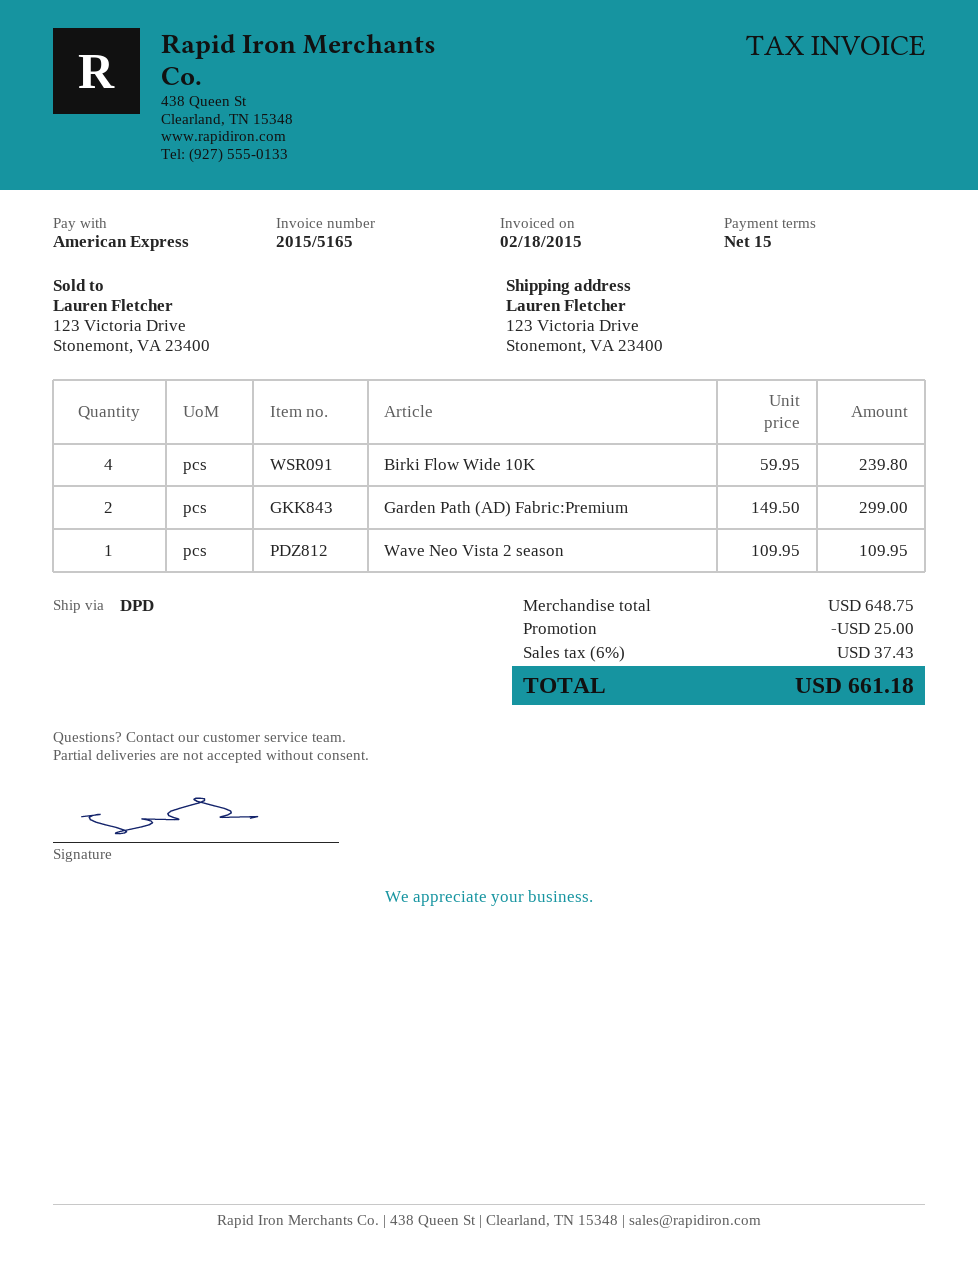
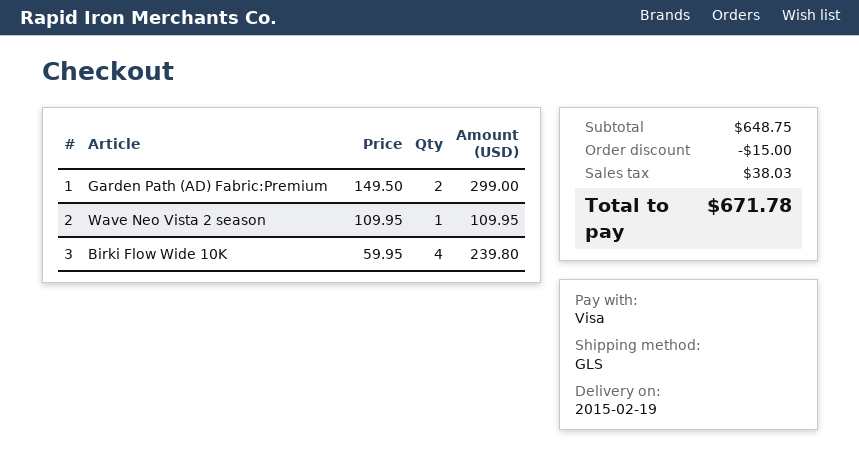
payment method: American Express -> Visa
shipping method: DPD -> GLS
discount: 25.00 -> 15.00
tax: 37.43 -> 38.03
total: 661.18 -> 671.78

